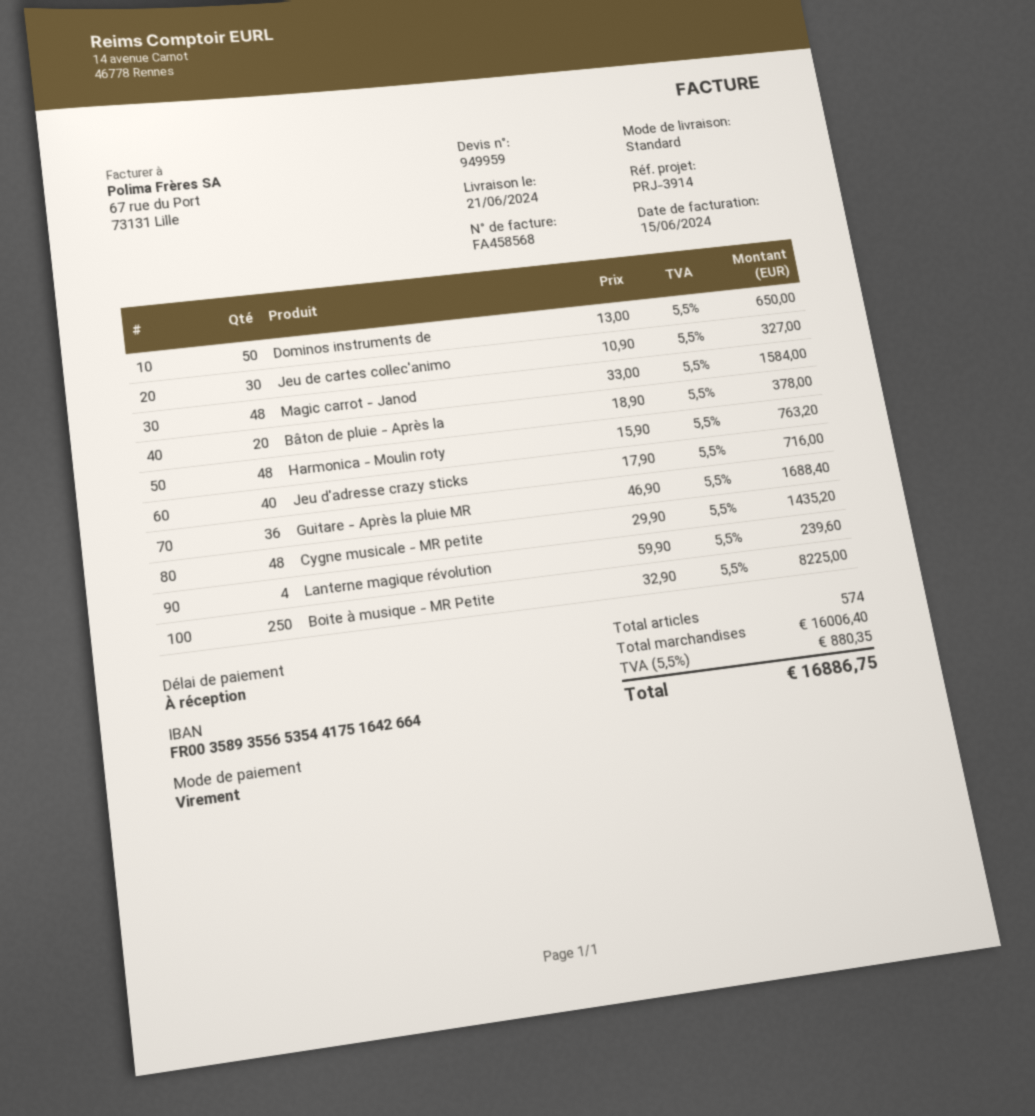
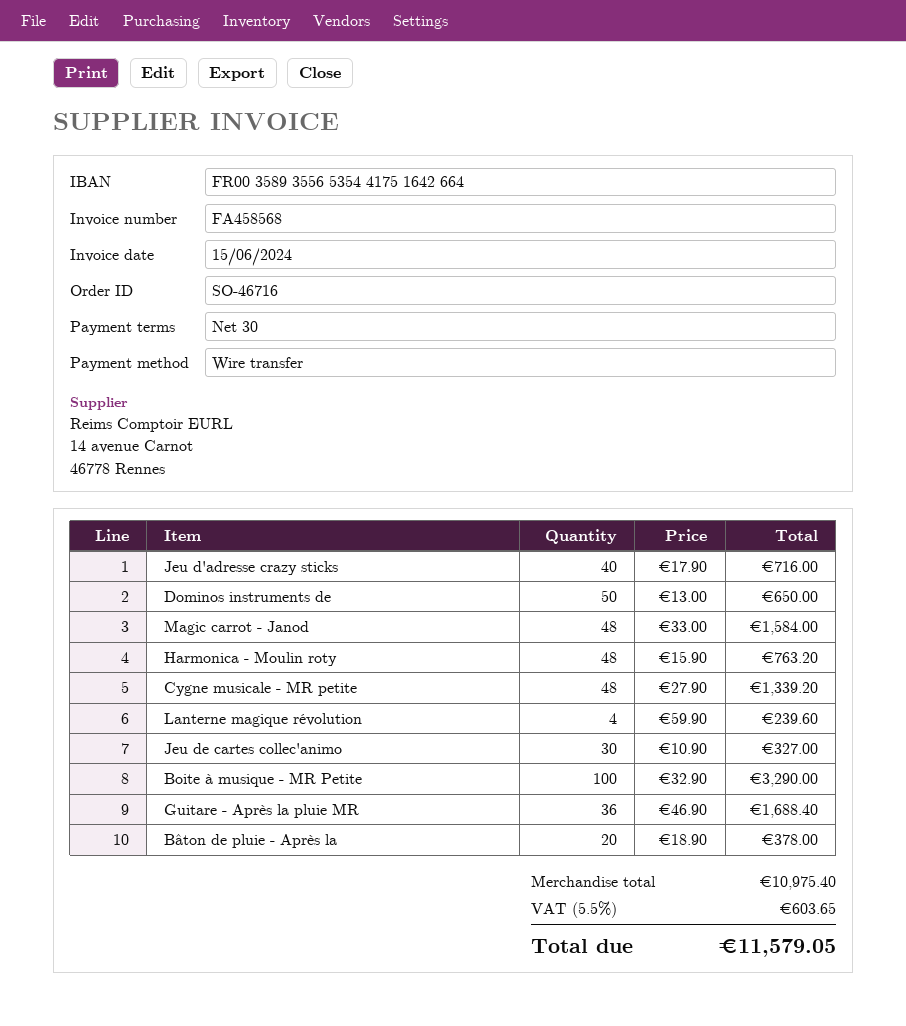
payment terms: on receipt -> 30 days
Cygne musicale - MR petite: 48 x 29.90 = 1435.20 -> 48 x 27.90 = 1339.20
Boite à musique - MR Petite: 250 x 32.90 = 8225.00 -> 100 x 32.90 = 3290.00
subtotal: 16006.40 -> 10975.40
tax: 5.5% = 880.35 -> 5.5% = 603.65
total: 16886.75 -> 11579.05

